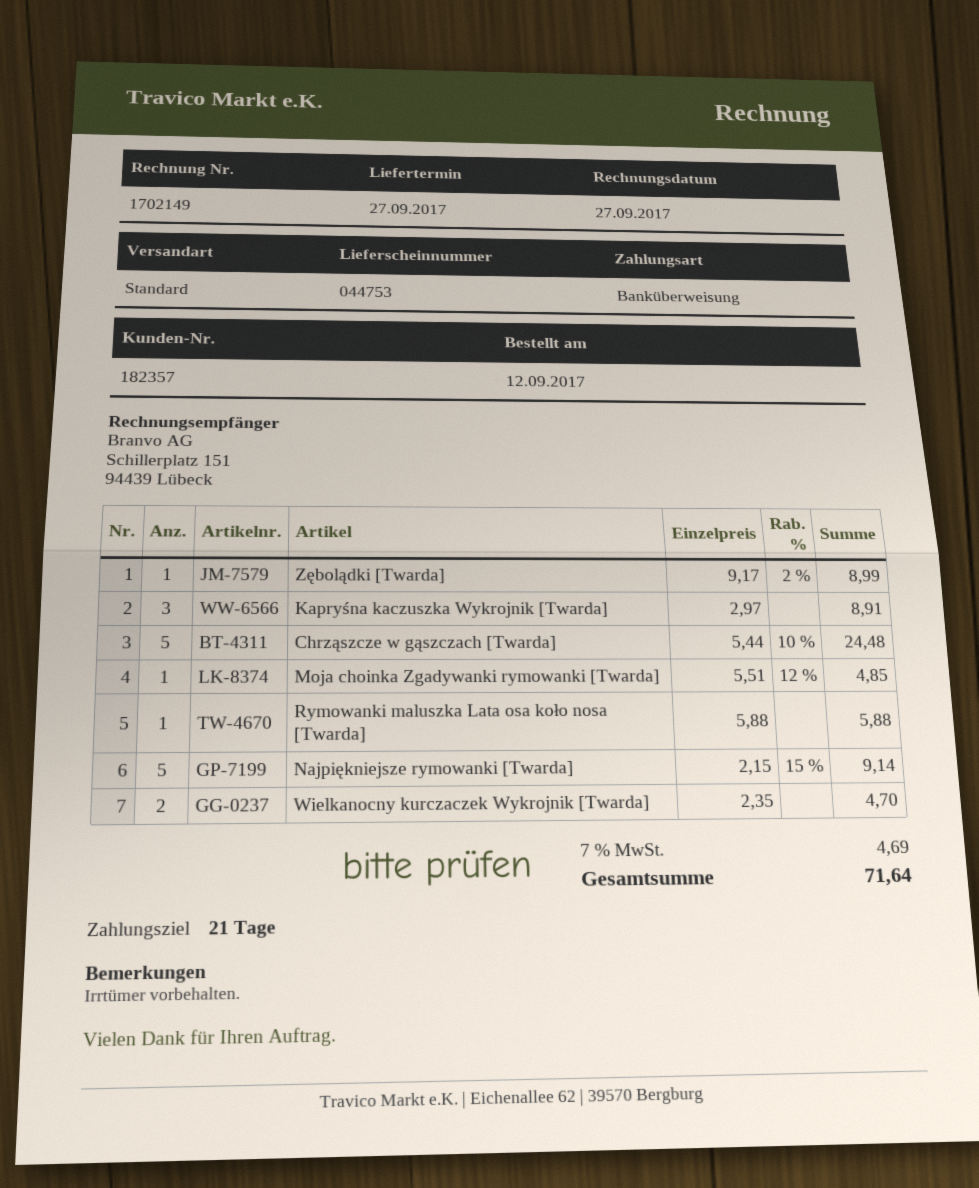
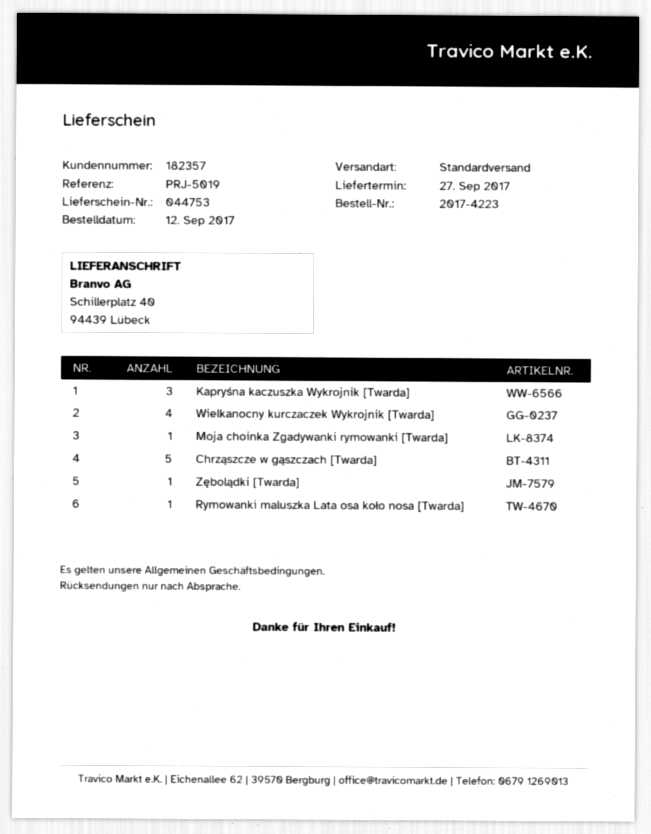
Najpiękniejsze rymowanki [Twarda]: 5 -> none
Wielkanocny kurczaczek Wykrojnik [Twarda]: 2 -> 4

